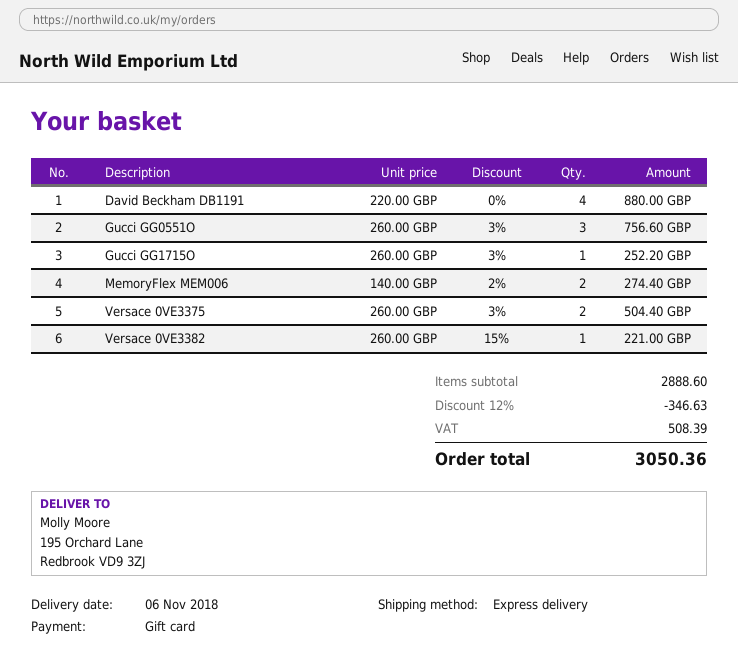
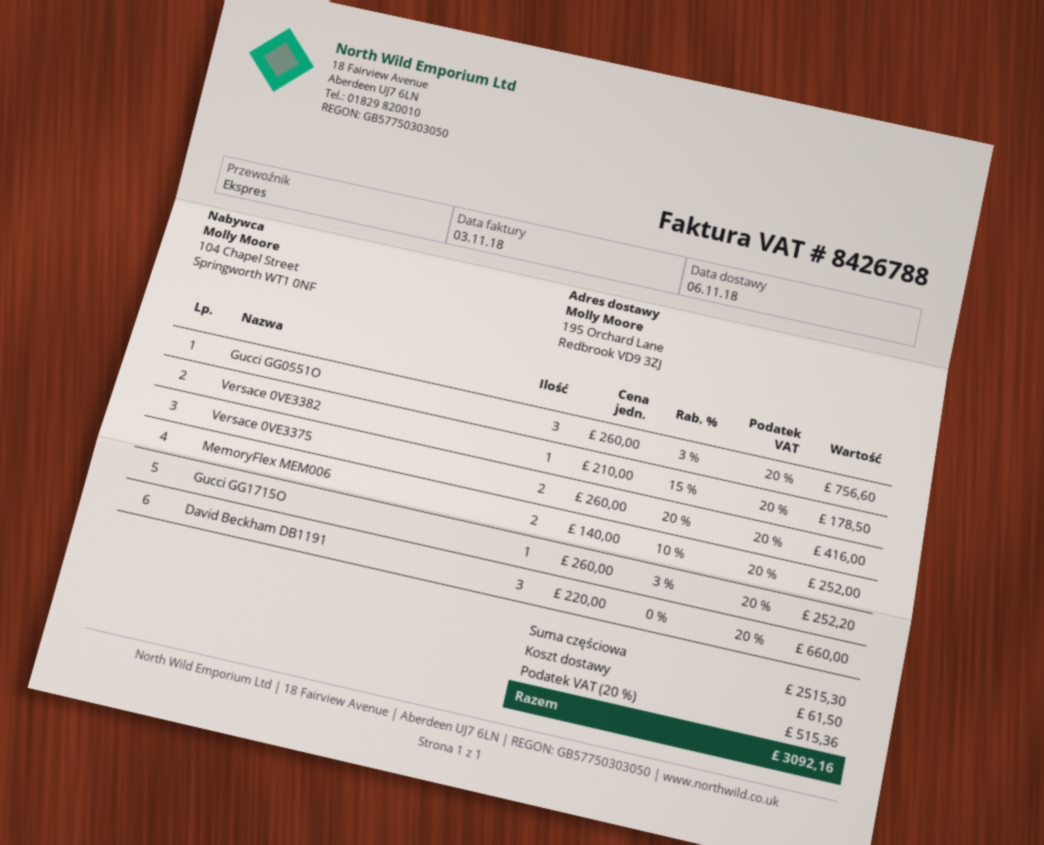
David Beckham DB1191: 4 x 220.00 = 880.00 -> 3 x 220.00 = 660.00
MemoryFlex MEM006: 2 x 140.00 - 2% = 274.40 -> 2 x 140.00 - 10% = 252.00
Versace 0VE3375: 2 x 260.00 - 3% = 504.40 -> 2 x 260.00 - 20% = 416.00
Versace 0VE3382: 1 x 260.00 - 15% = 221.00 -> 1 x 210.00 - 15% = 178.50
subtotal: 2888.60 -> 2515.30
discount: 12% = 346.63 -> none
shipping: none -> 61.50
tax: 508.39 -> 515.36
total: 3050.36 -> 3092.16

